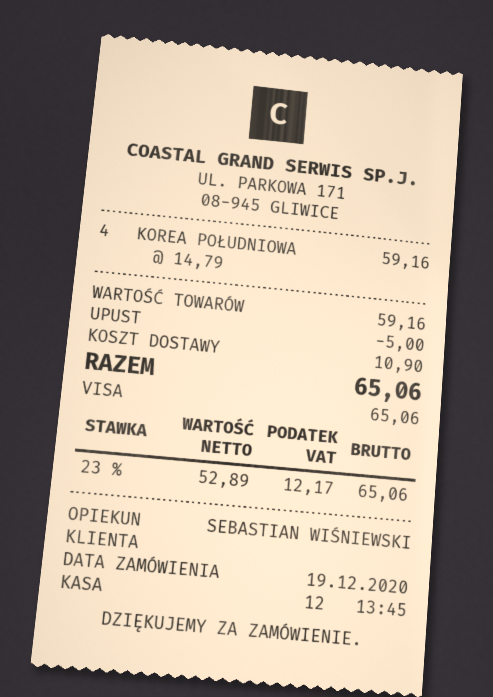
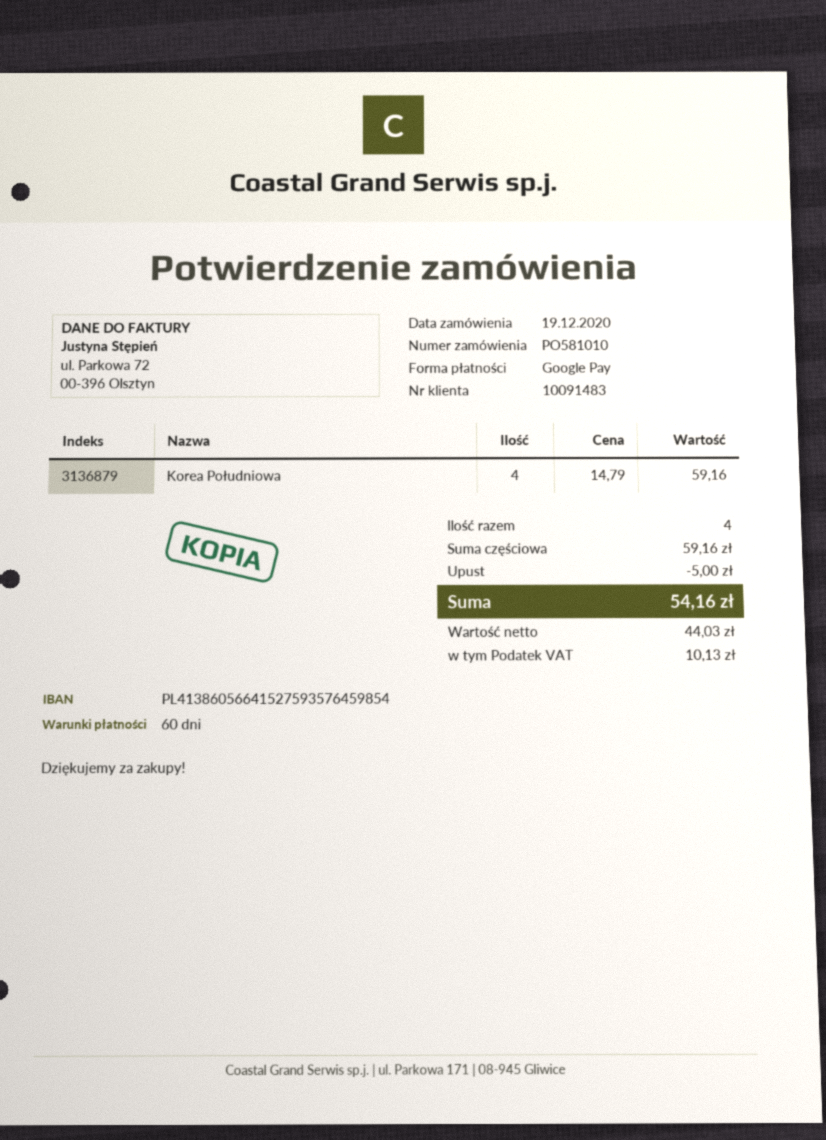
payment method: Visa -> Google Pay
shipping: 10.90 -> none
net: 52.89 -> 44.03
tax: 12.17 -> 10.13
total: 65.06 -> 54.16

